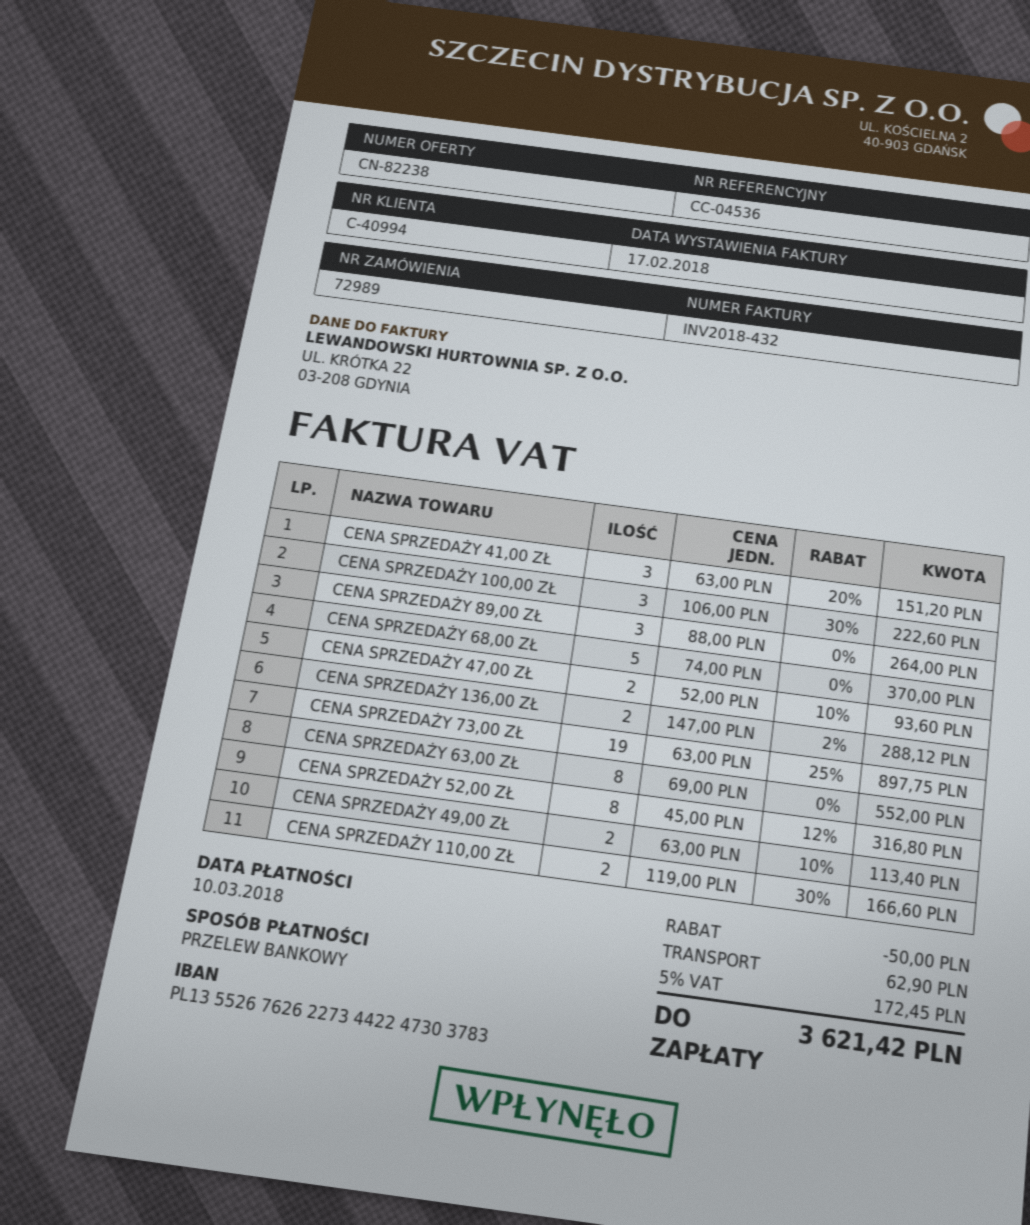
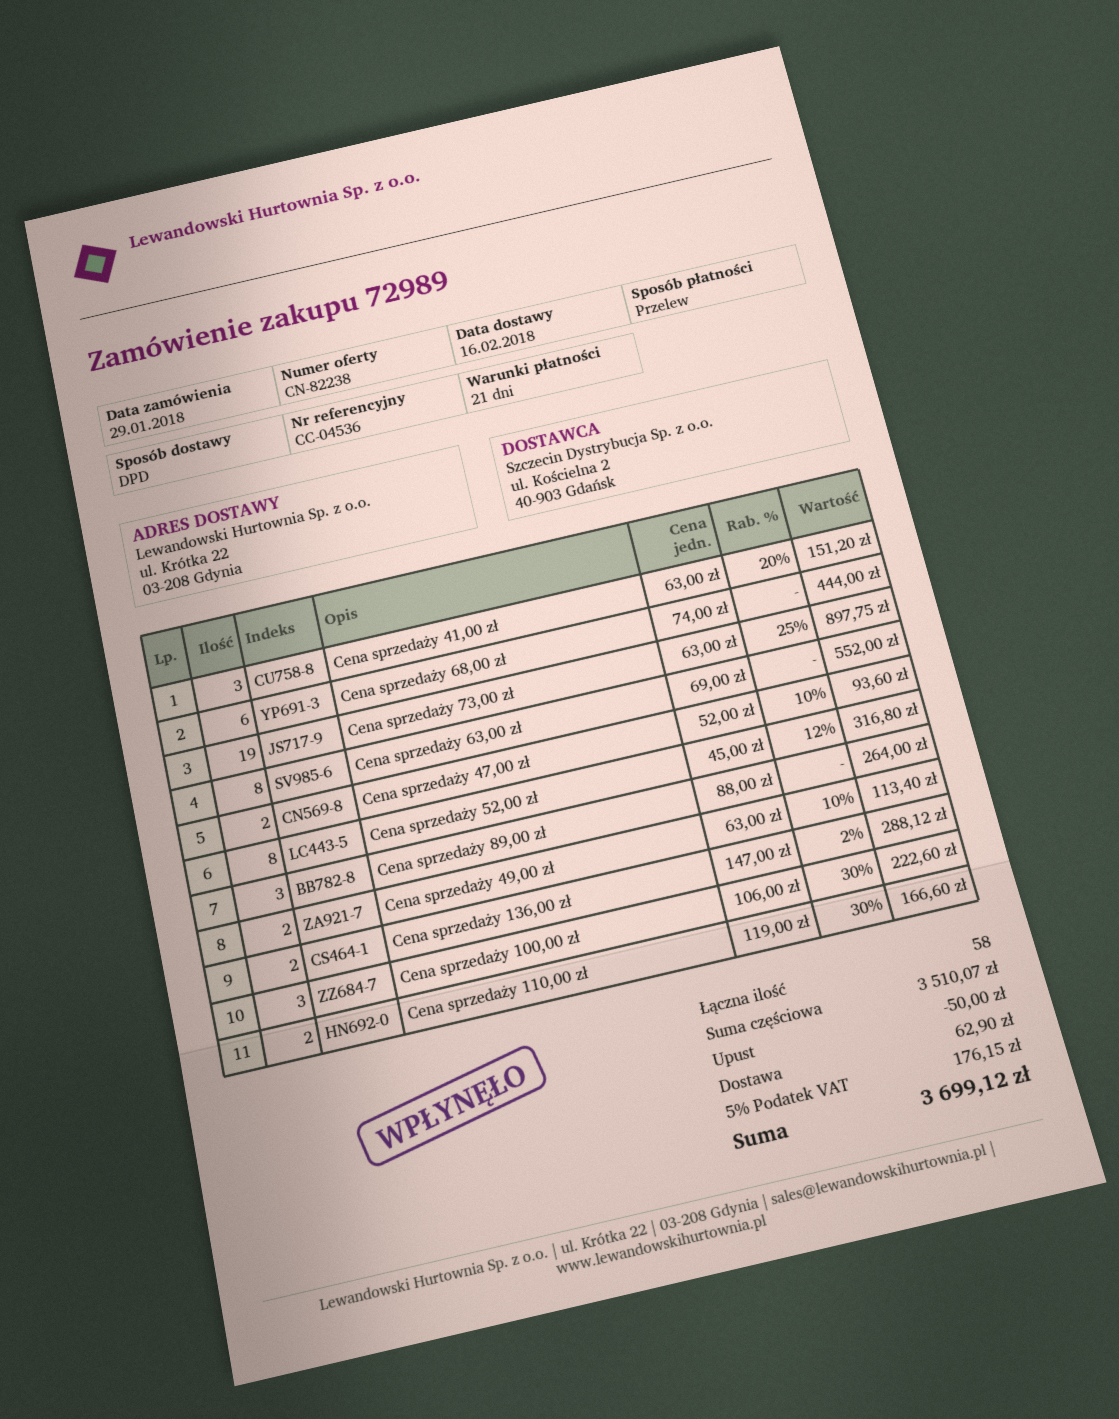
CENA SPRZEDAŻY 68,00 ZŁ: 5 x 74.00 = 370.00 -> 6 x 74.00 = 444.00
tax: 5% = 172.45 -> 5% = 176.15
total: 3621.42 -> 3699.12

